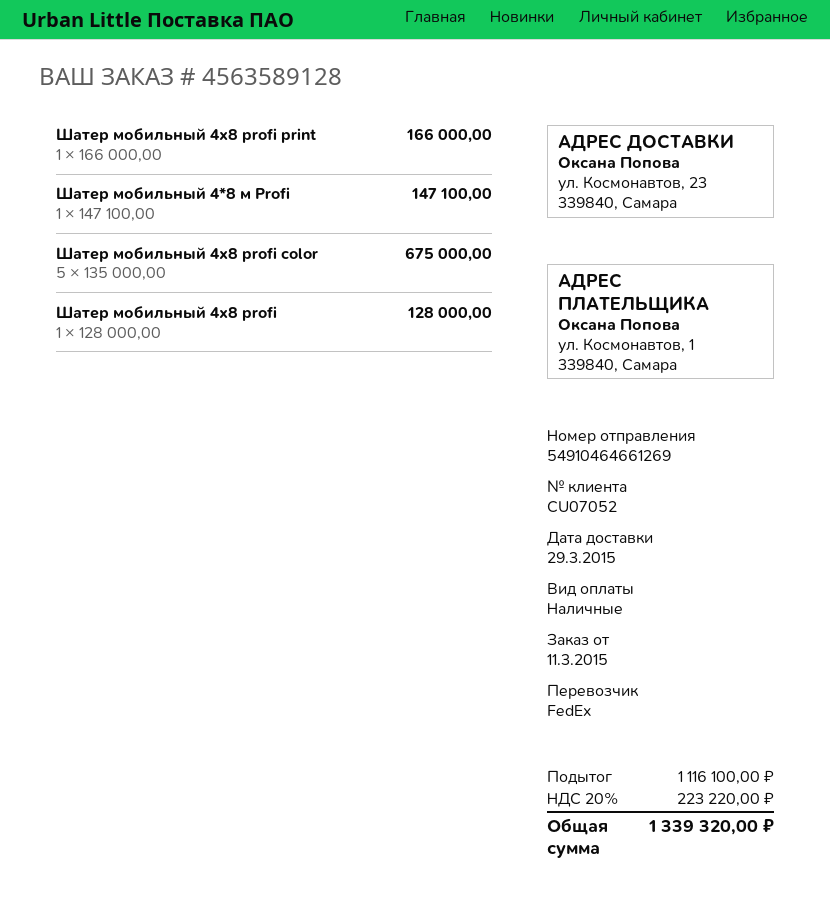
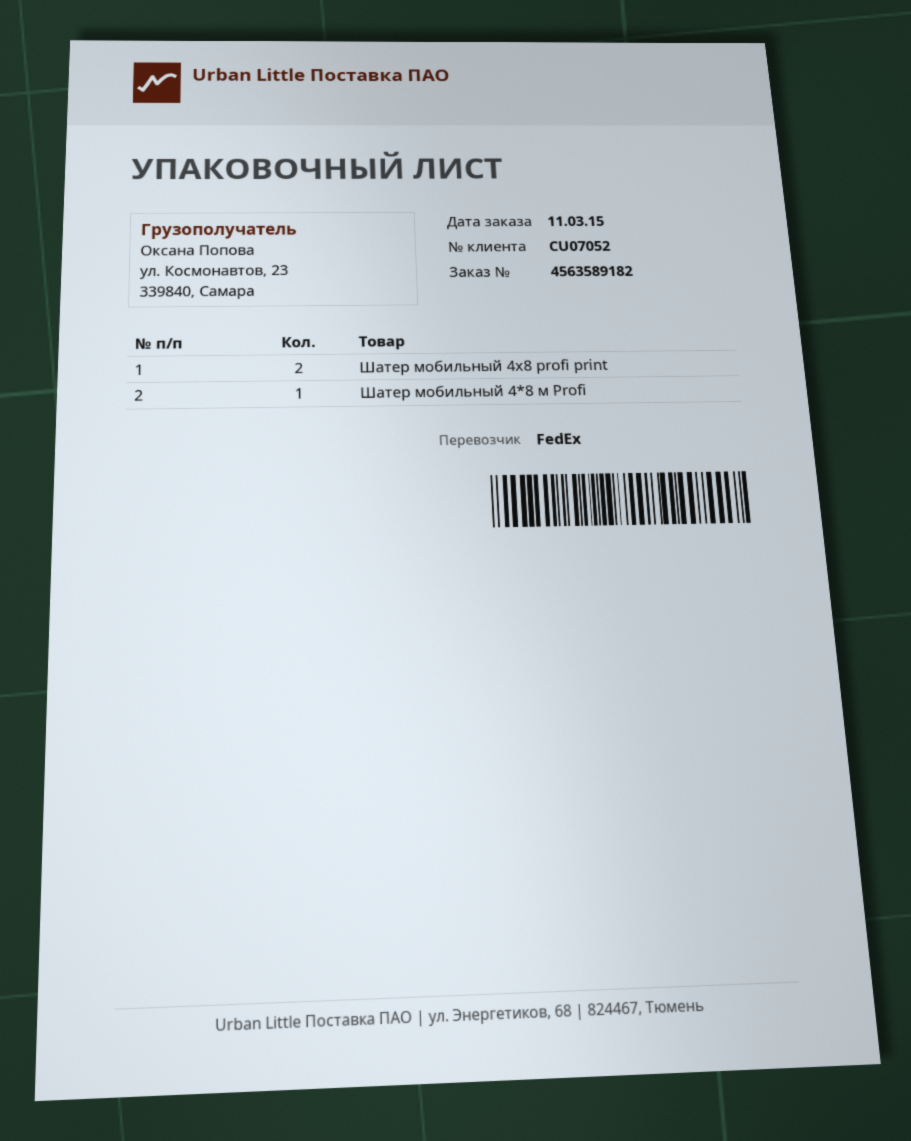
order number: 4563589128 -> 4563589182
Шатер мобильный 4х8 profi print: 1 -> 2
Шатер мобильный 4х8 profi color: 5 -> none
Шатер мобильный 4х8 profi: 1 -> none

